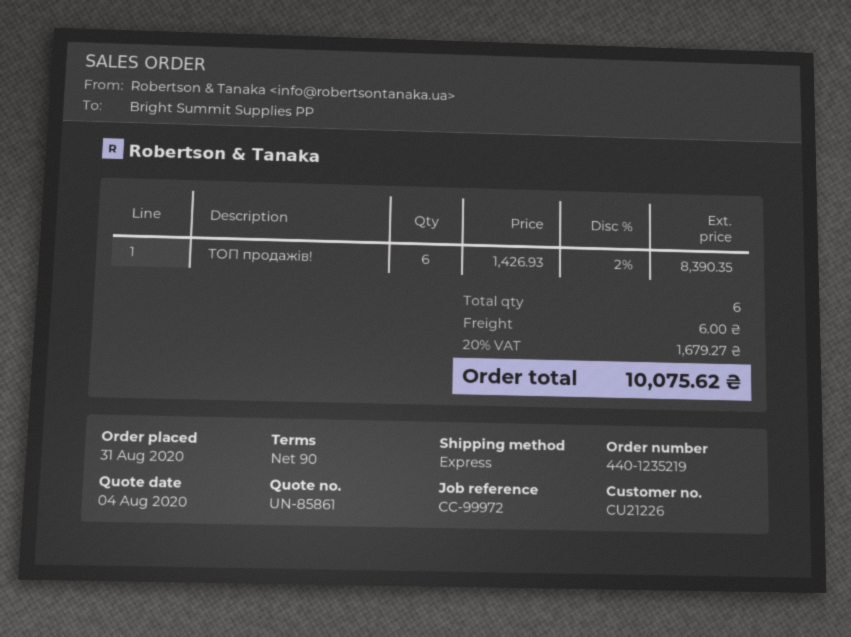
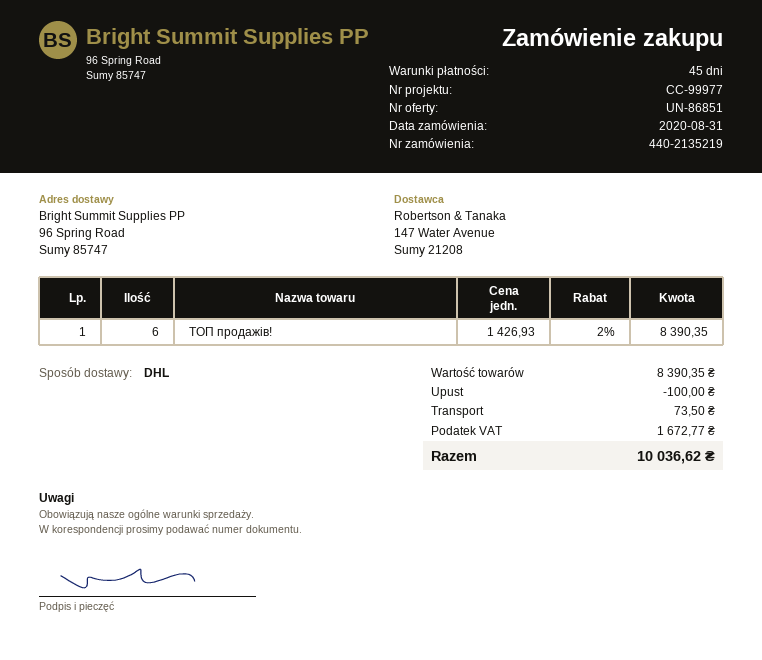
quote number: UN-85861 -> UN-86851
order number: 440-1235219 -> 440-2135219
payment terms: 90 days -> 45 days
reference: CC-99972 -> CC-99977
shipping method: express -> DHL
discount: none -> 100.00
shipping: 6.00 -> 73.50
tax: 1679.27 -> 1672.77
total: 10075.62 -> 10036.62

